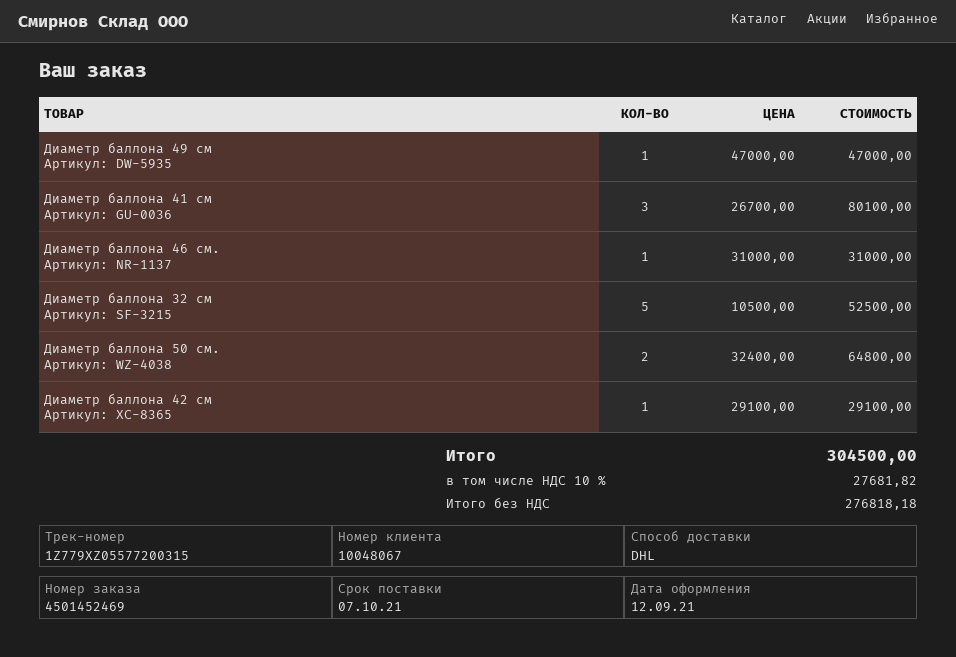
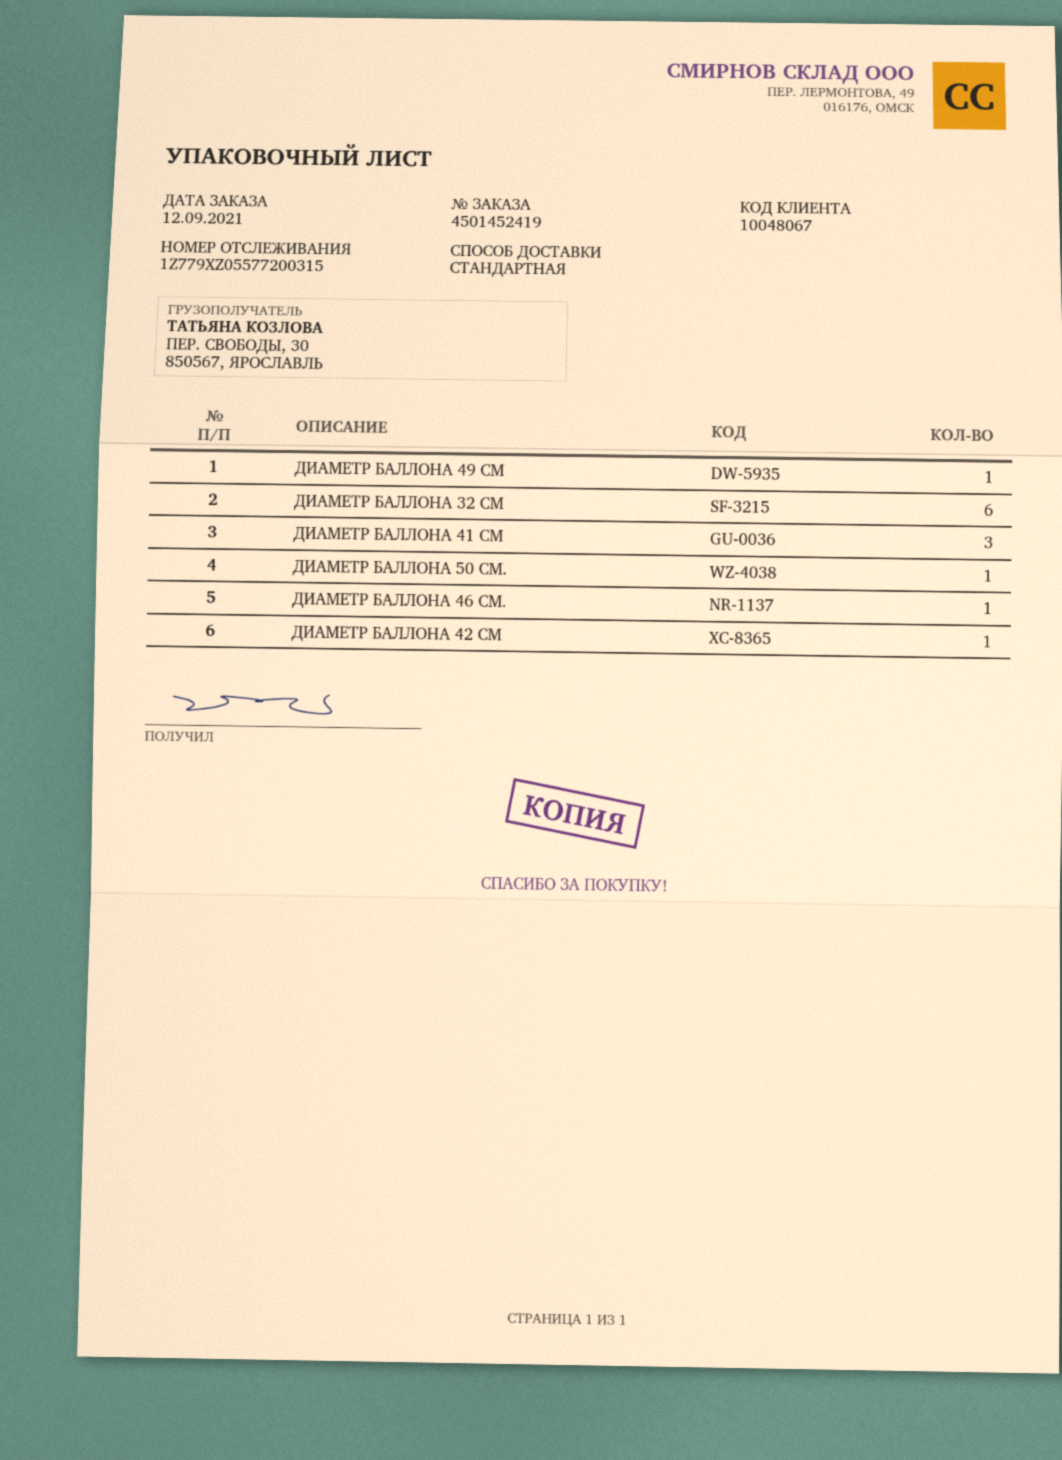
order number: 4501452469 -> 4501452419
shipping method: DHL -> standard
Диаметр баллона 32 см: 5 -> 6
Диаметр баллона 50 см.: 2 -> 1

